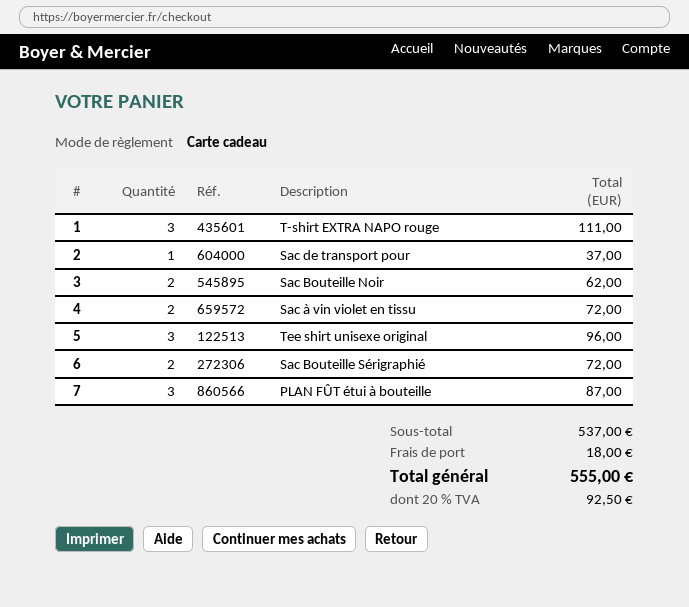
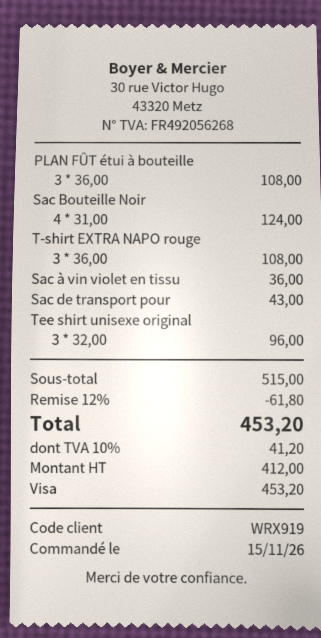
payment method: gift card -> Visa
T-shirt EXTRA NAPO rouge: 3 for 111.00 -> 3 for 108.00
Sac de transport pour: 1 for 37.00 -> 1 for 43.00
Sac Bouteille Noir: 2 for 62.00 -> 4 for 124.00
Sac à vin violet en tissu: 2 for 72.00 -> 1 for 36.00
Sac Bouteille Sérigraphié: 2 for 72.00 -> none
PLAN FÛT étui à bouteille: 3 for 87.00 -> 3 for 108.00
subtotal: 537.00 -> 515.00
discount: none -> 12% = 61.80
shipping: 18.00 -> none
tax: 20% = 92.50 -> 10% = 41.20
total: 555.00 -> 453.20

